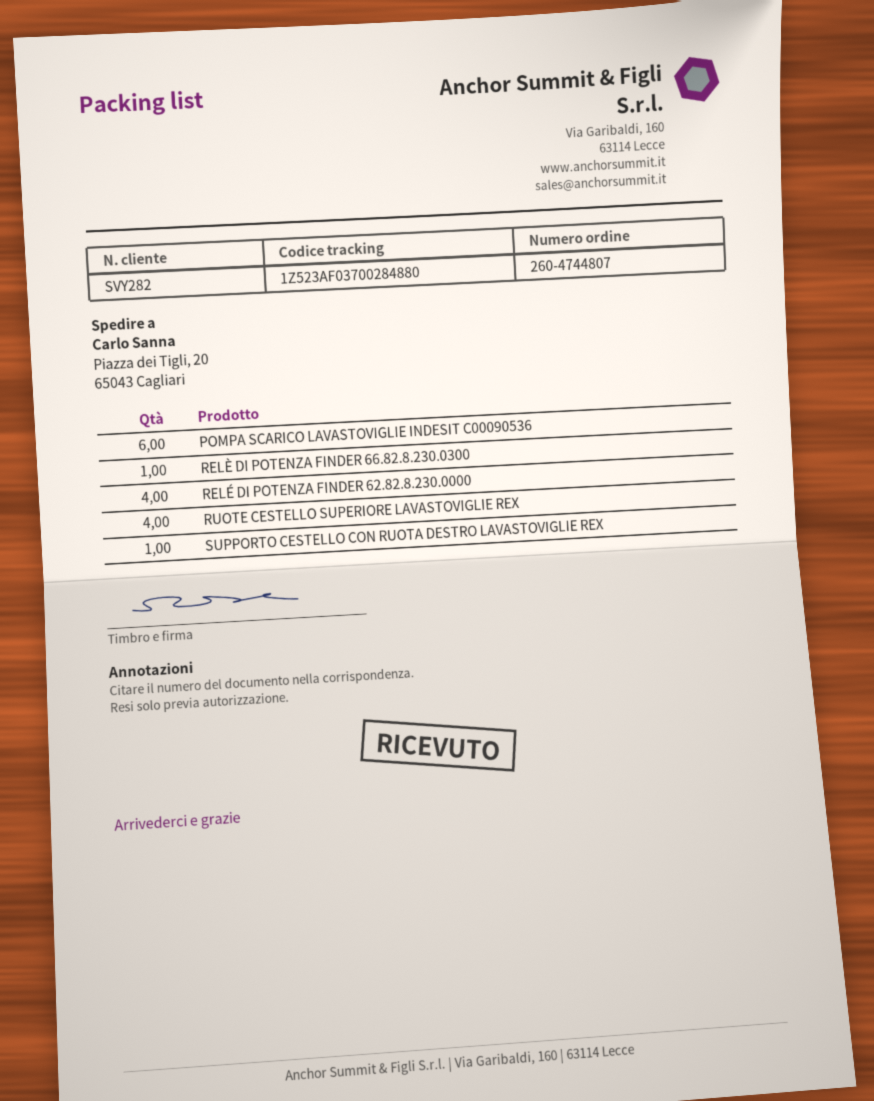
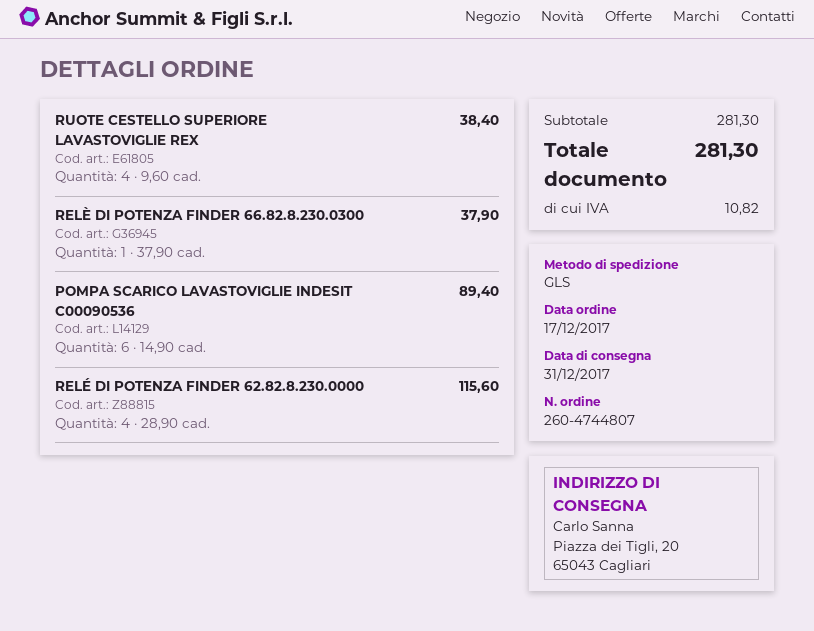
SUPPORTO CESTELLO CON RUOTA DESTRO LAVASTOVIGLIE REX: 1 -> none

